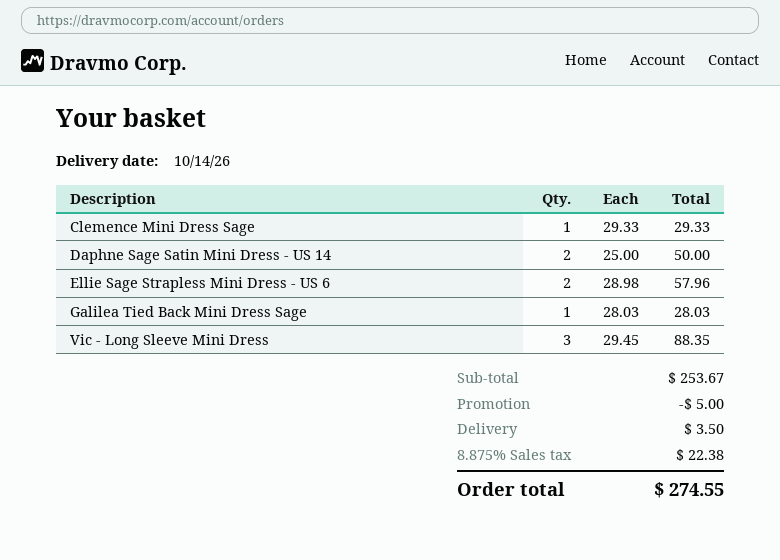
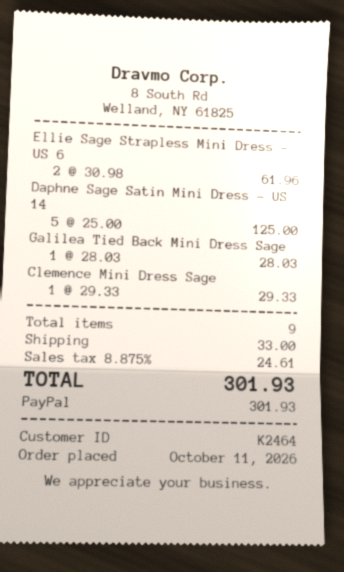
Daphne Sage Satin Mini Dress - US 14: 2 x 25.00 = 50.00 -> 5 x 25.00 = 125.00
Ellie Sage Strapless Mini Dress - US 6: 2 x 28.98 = 57.96 -> 2 x 30.98 = 61.96
Vic - Long Sleeve Mini Dress: 3 x 29.45 = 88.35 -> none
discount: 5.00 -> none
shipping: 3.50 -> 33.00
tax: 8.875% = 22.38 -> 8.875% = 24.61
total: 274.55 -> 301.93

